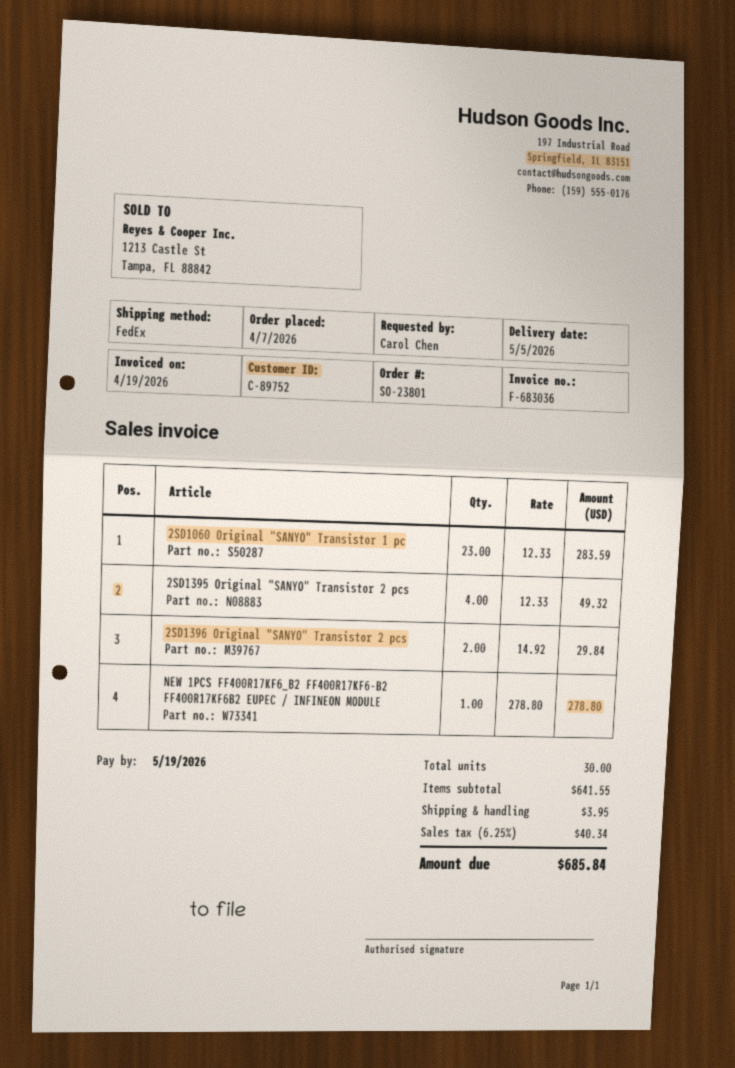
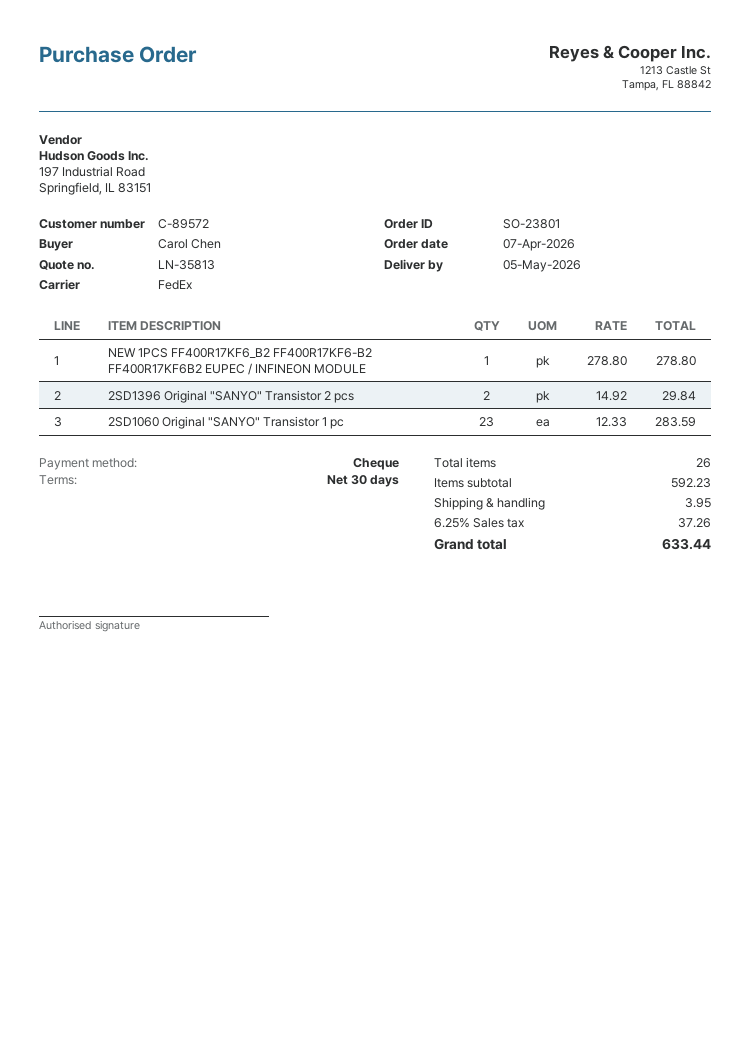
customer number: C-89752 -> C-89572
2SD1395 Original "SANYO" Transistor 2 pcs: 4 x 12.33 = 49.32 -> none
total quantity: 30 -> 26
subtotal: 641.55 -> 592.23
tax: 6.25% = 40.34 -> 6.25% = 37.26
total: 685.84 -> 633.44

